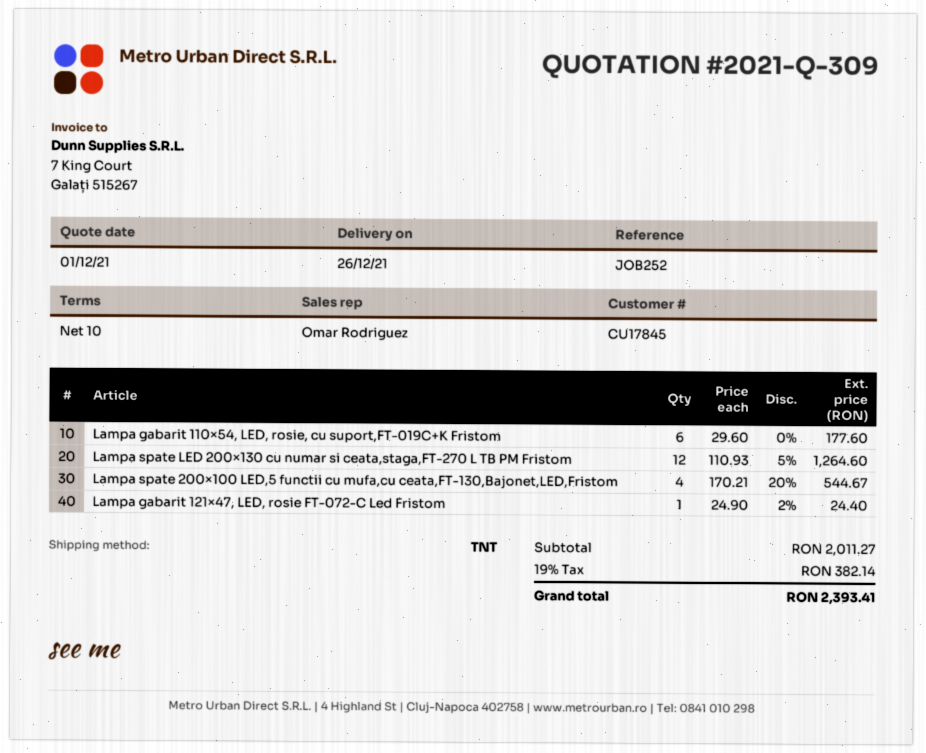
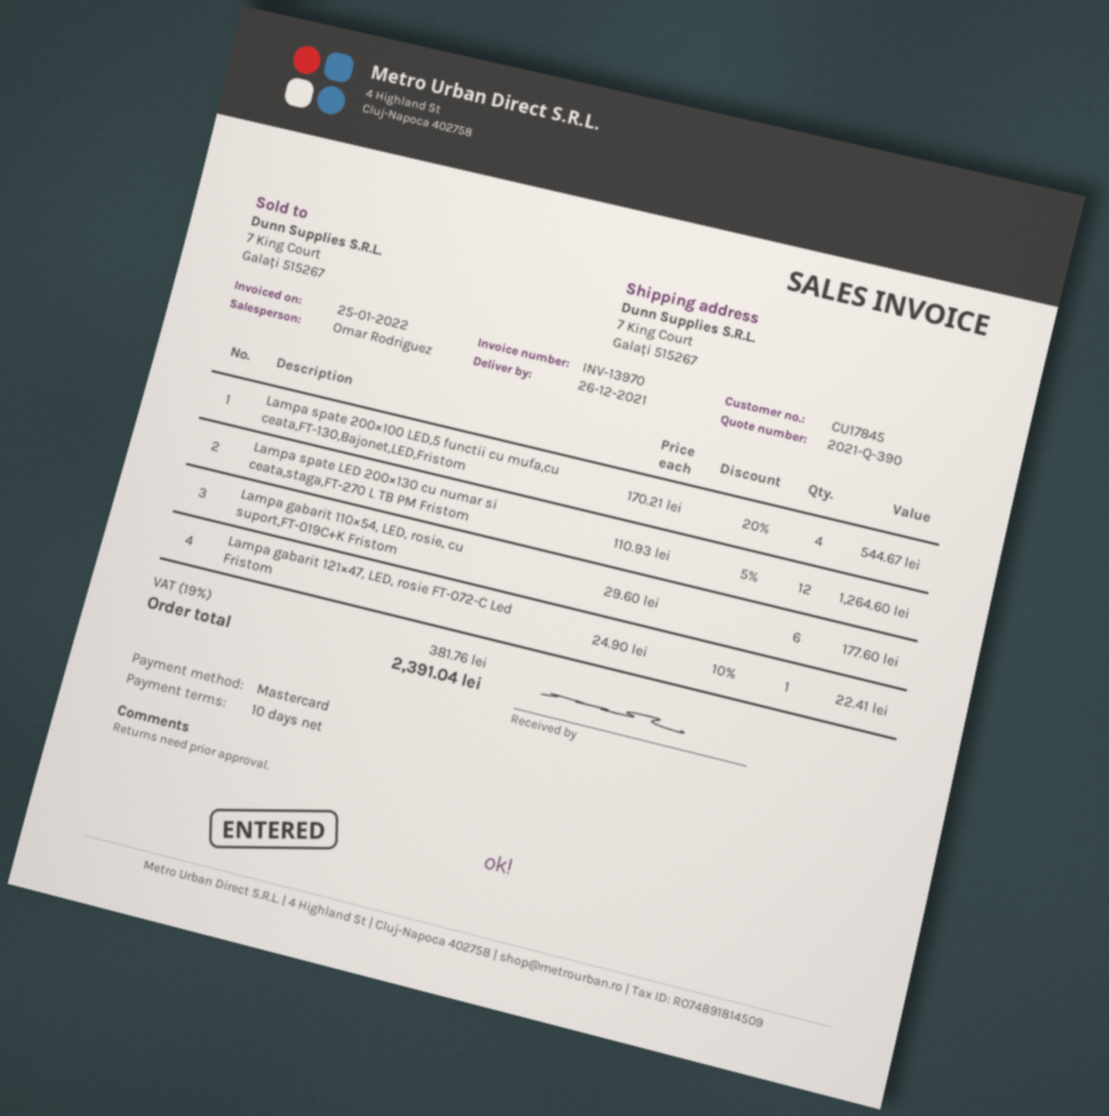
quote number: 2021-Q-309 -> 2021-Q-390
Lampa gabarit 121×47, LED, rosie FT-072-C Led Fristom: 1 x 24.90 - 2% = 24.40 -> 1 x 24.90 - 10% = 22.41
tax: 19% = 382.14 -> 19% = 381.76
total: 2393.41 -> 2391.04

